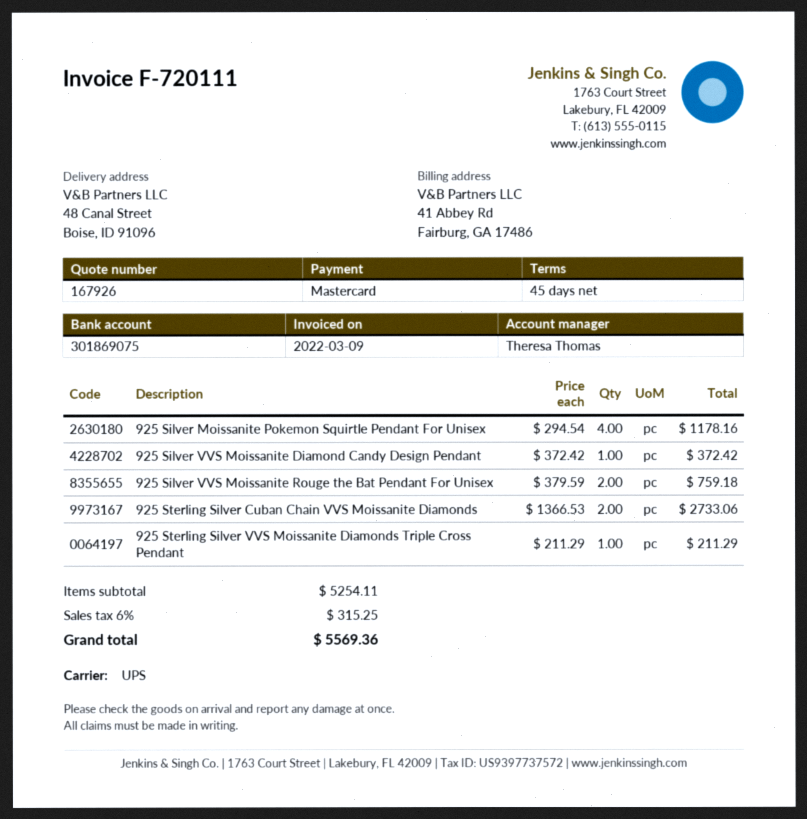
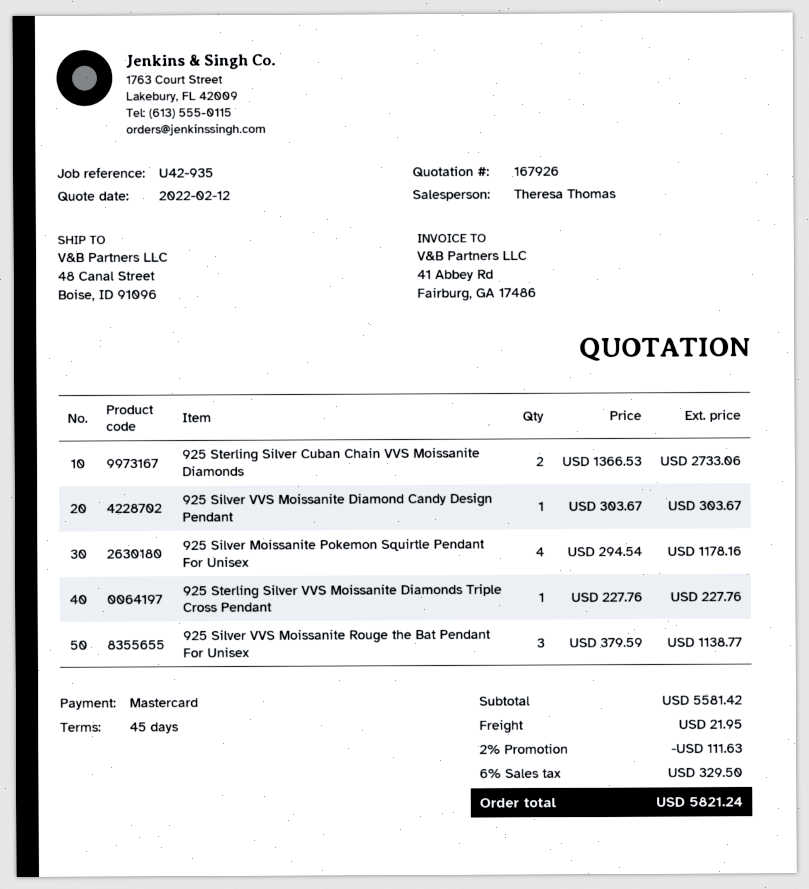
925 Silver VVS Moissanite Diamond Candy Design Pendant: 1 x 372.42 = 372.42 -> 1 x 303.67 = 303.67
925 Silver VVS Moissanite Rouge the Bat Pendant For Unisex: 2 x 379.59 = 759.18 -> 3 x 379.59 = 1138.77
925 Sterling Silver VVS Moissanite Diamonds Triple Cross Pendant: 1 x 211.29 = 211.29 -> 1 x 227.76 = 227.76
subtotal: 5254.11 -> 5581.42
discount: none -> 2% = 111.63
shipping: none -> 21.95
tax: 6% = 315.25 -> 6% = 329.50
total: 5569.36 -> 5821.24

